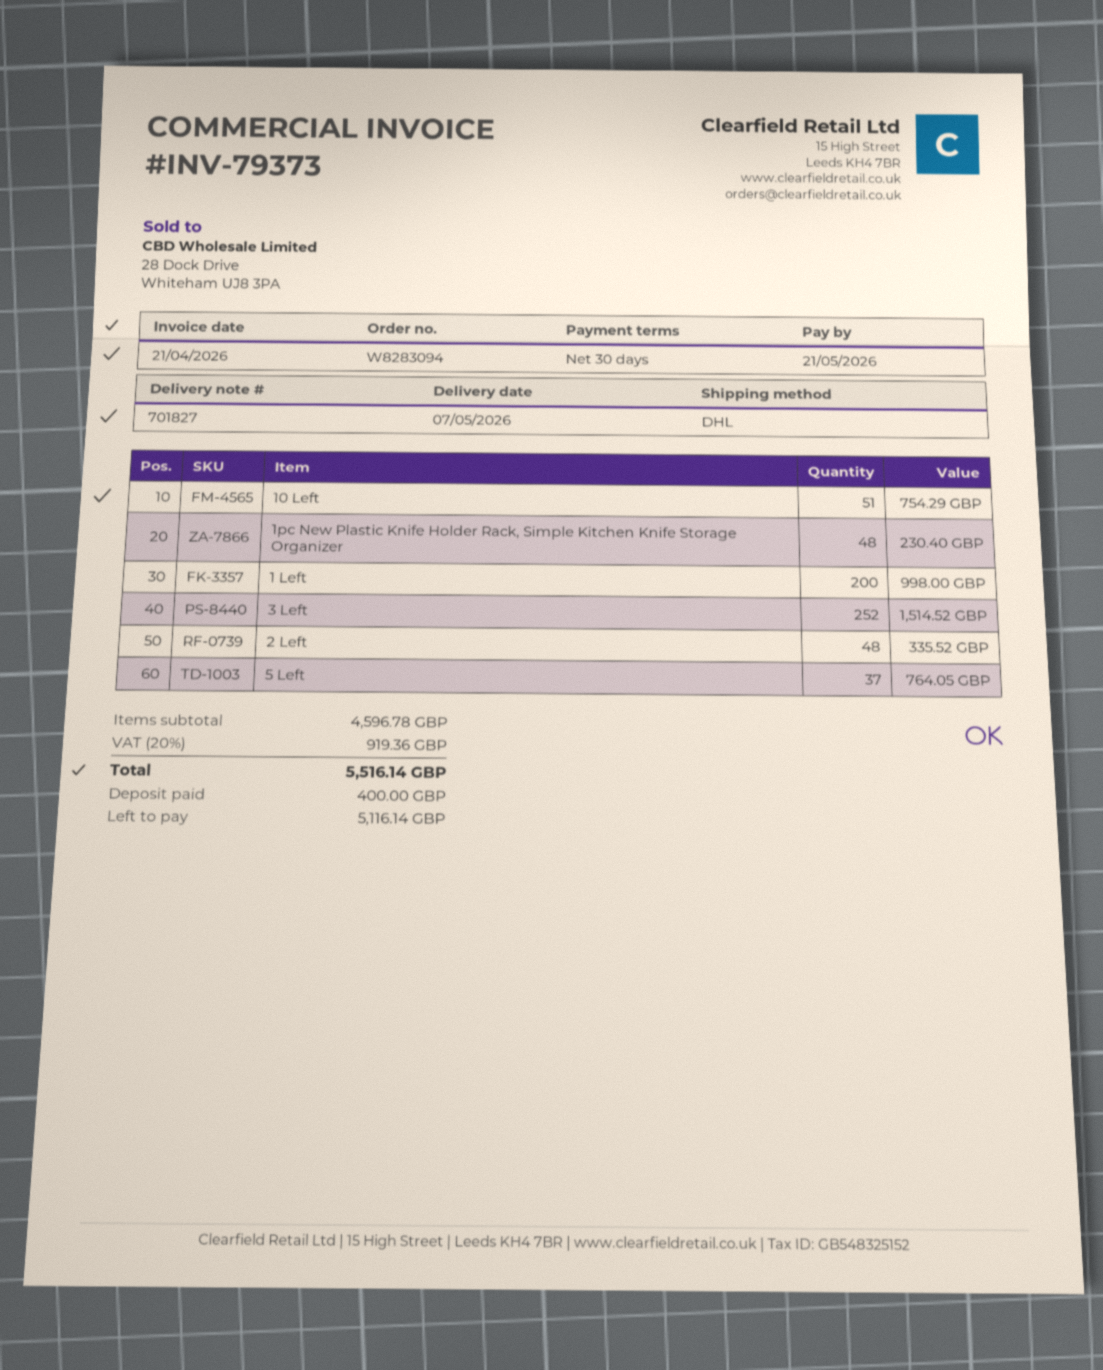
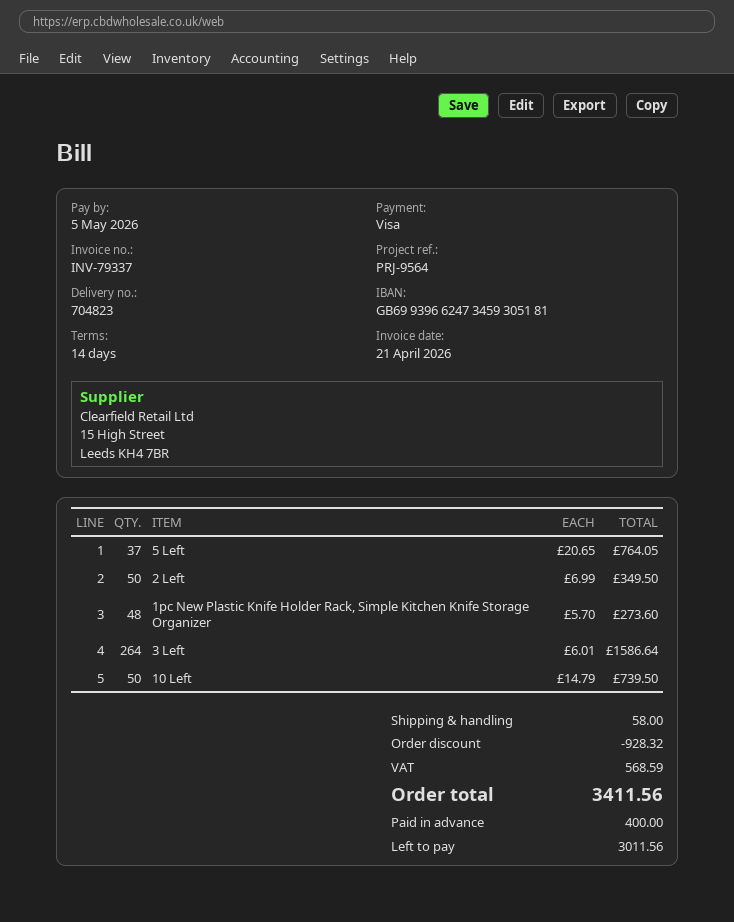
delivery note number: 701827 -> 704823
invoice number: INV-79373 -> INV-79337
payment terms: 30 days -> 14 days
due date: 2026-05-21 -> 2026-05-05
10 Left: 51 for 754.29 -> 50 for 739.50
1pc New Plastic Knife Holder Rack, Simple Kitchen Knife Storage Organizer: 48 for 230.40 -> 48 for 273.60
1 Left: 200 for 998.00 -> none
3 Left: 252 for 1514.52 -> 264 for 1586.64
2 Left: 48 for 335.52 -> 50 for 349.50
discount: none -> 928.32
shipping: none -> 58.00
tax: 919.36 -> 568.59
total: 5516.14 -> 3411.56
balance: 5116.14 -> 3011.56

